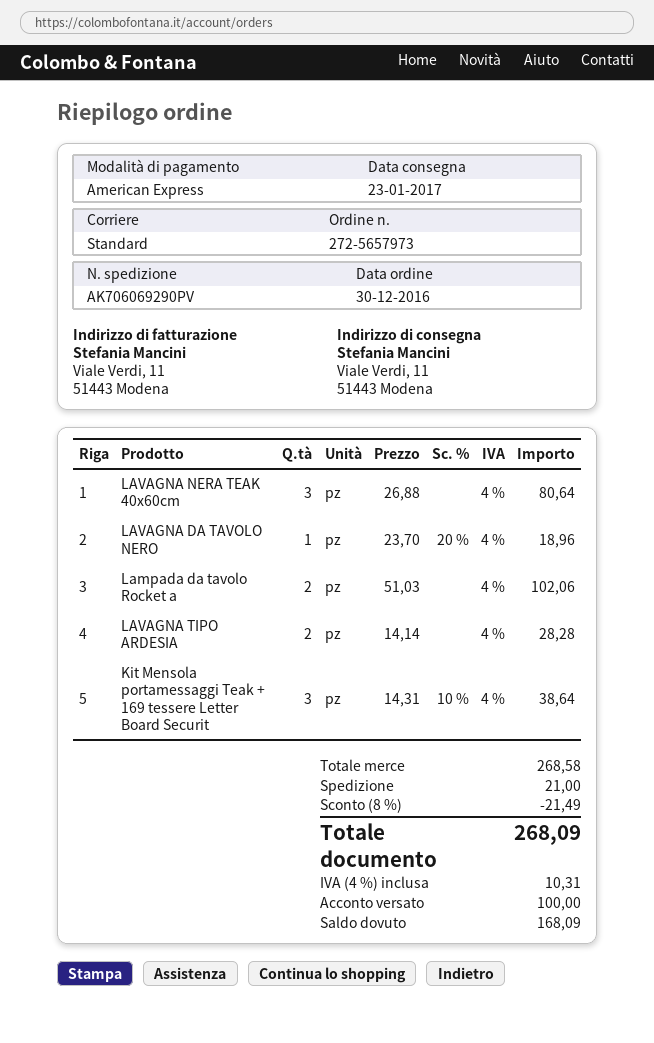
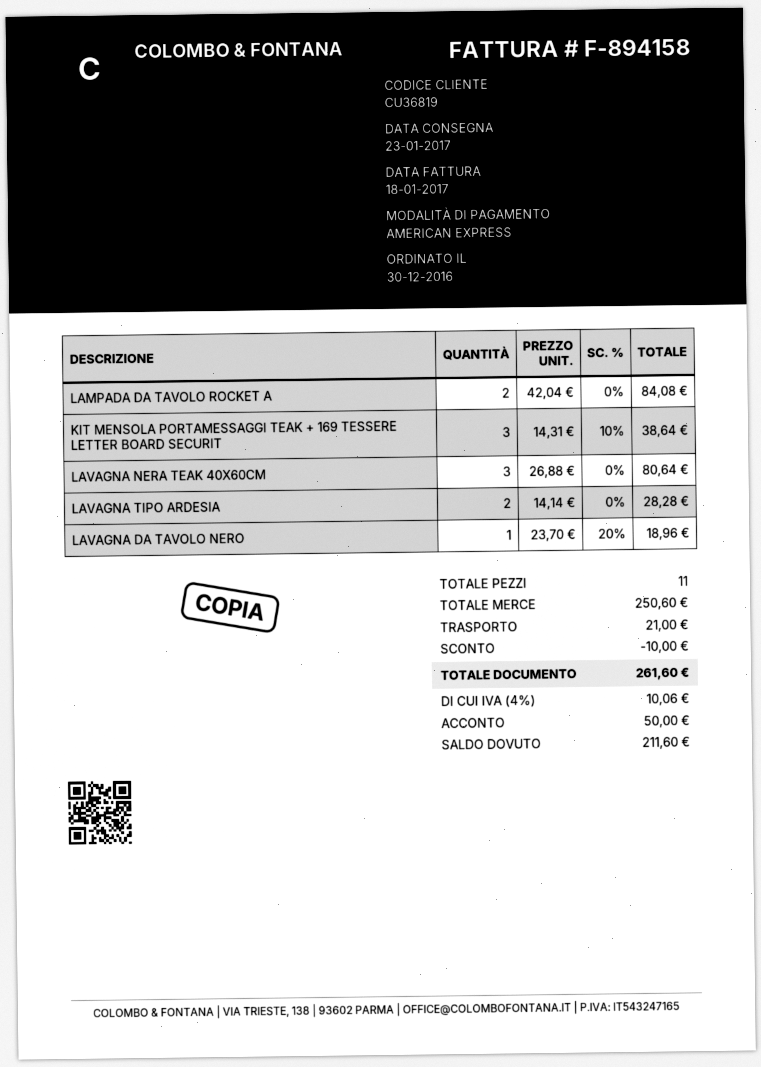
Lampada da tavolo Rocket a: 2 x 51.03 = 102.06 -> 2 x 42.04 = 84.08
subtotal: 268.58 -> 250.60
discount: 21.49 -> 10.00
tax: 4% = 10.31 -> 4% = 10.06
total: 268.09 -> 261.60
deposit: 100.00 -> 50.00
balance: 168.09 -> 211.60

